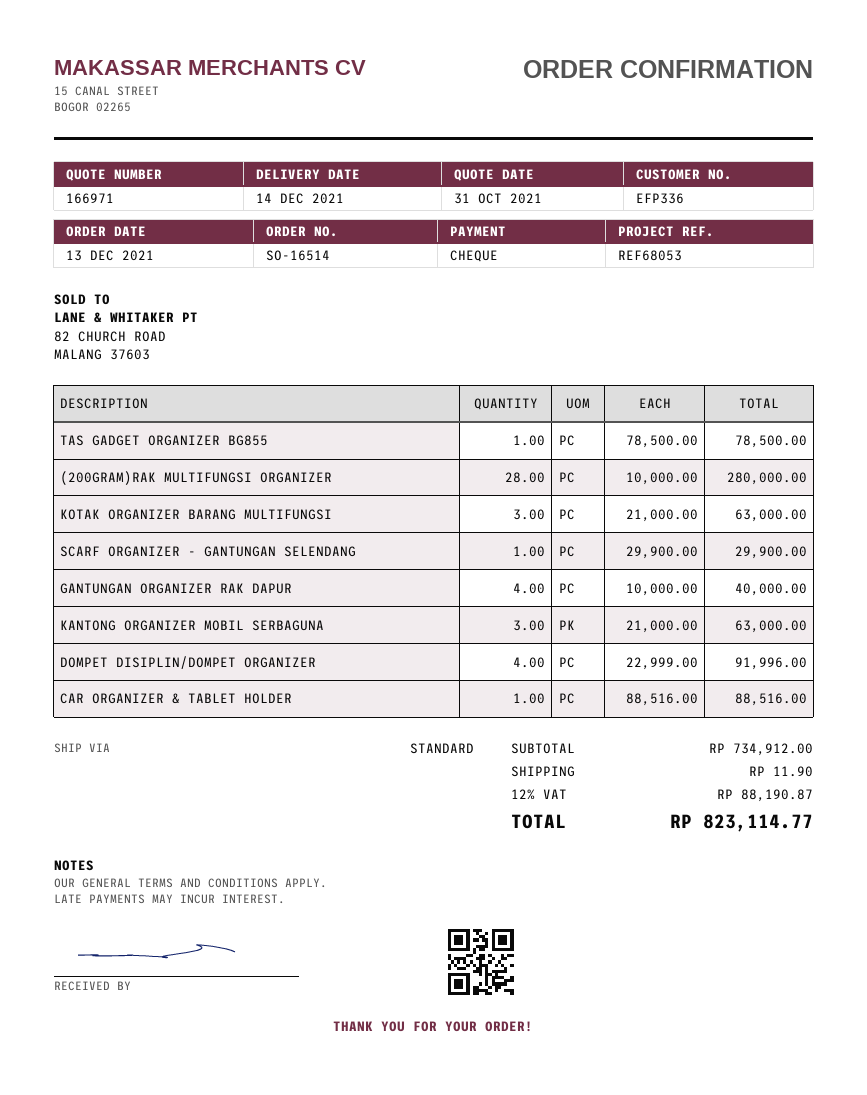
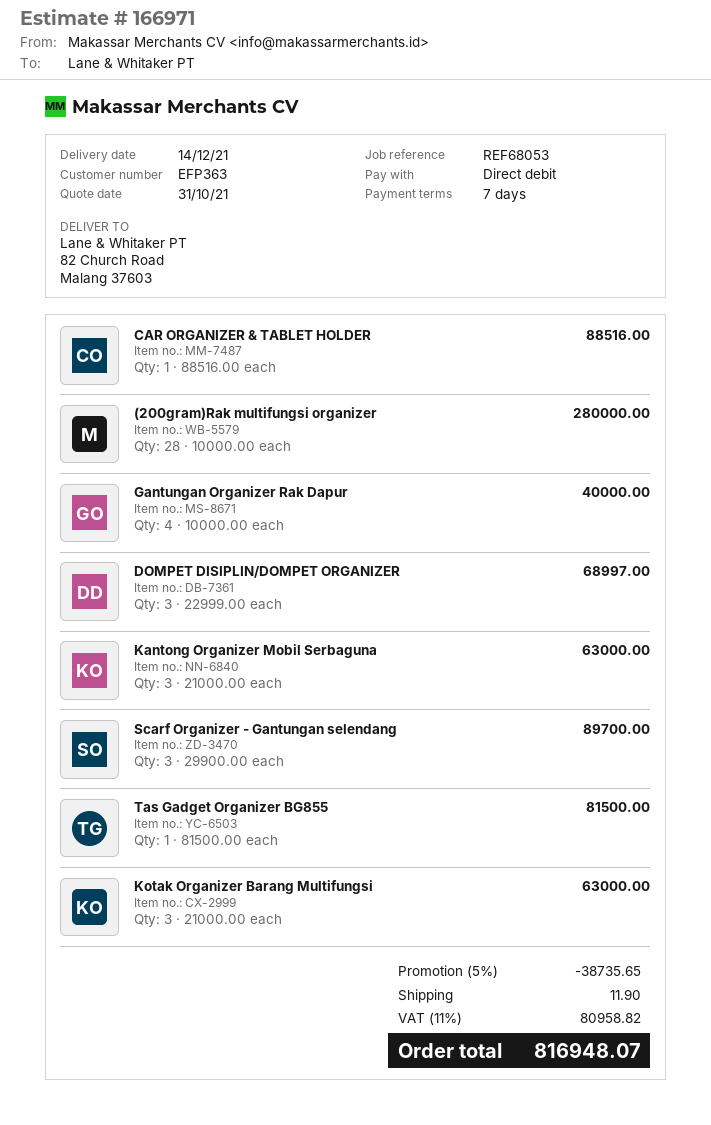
customer number: EFP336 -> EFP363
payment method: cheque -> direct debit
TAS GADGET ORGANIZER BG855: 1 x 78500.00 = 78500.00 -> 1 x 81500.00 = 81500.00
SCARF ORGANIZER - GANTUNGAN SELENDANG: 1 x 29900.00 = 29900.00 -> 3 x 29900.00 = 89700.00
DOMPET DISIPLIN/DOMPET ORGANIZER: 4 x 22999.00 = 91996.00 -> 3 x 22999.00 = 68997.00
discount: none -> 5% = 38735.65
tax: 12% = 88190.87 -> 11% = 80958.82
total: 823114.77 -> 816948.07

